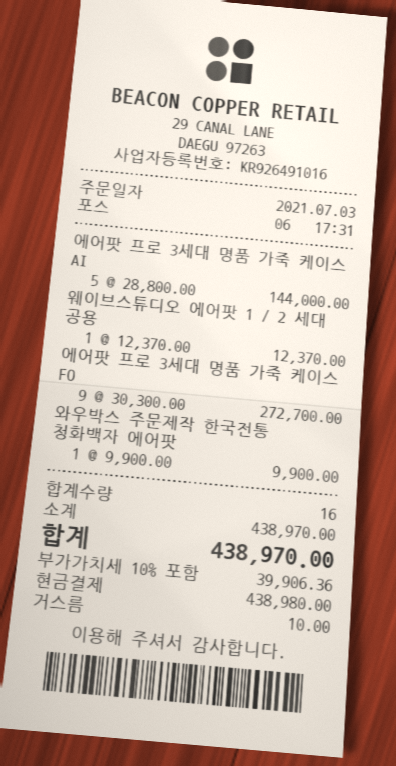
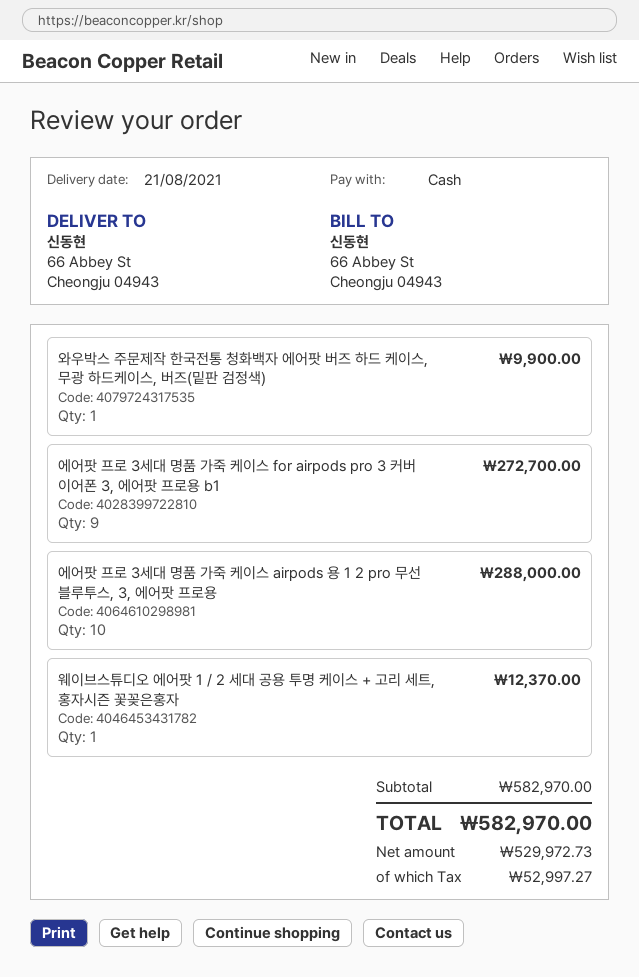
에어팟 프로 3세대 명품 가죽 케이스 AI: 5 for 144000.00 -> 10 for 288000.00
subtotal: 438970.00 -> 582970.00
tax: 39906.36 -> 52997.27
total: 438970.00 -> 582970.00

